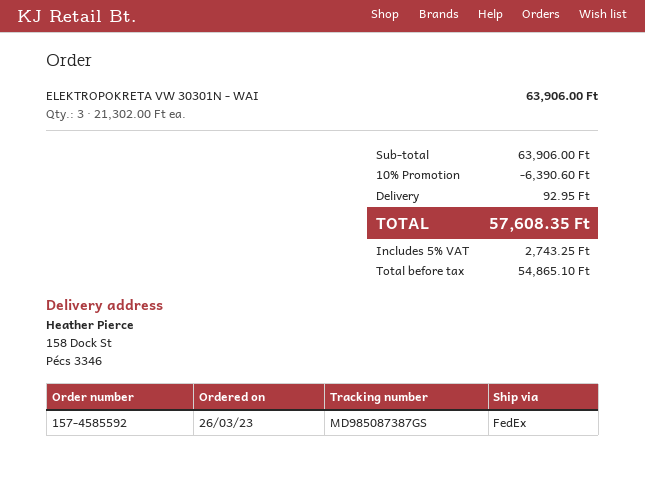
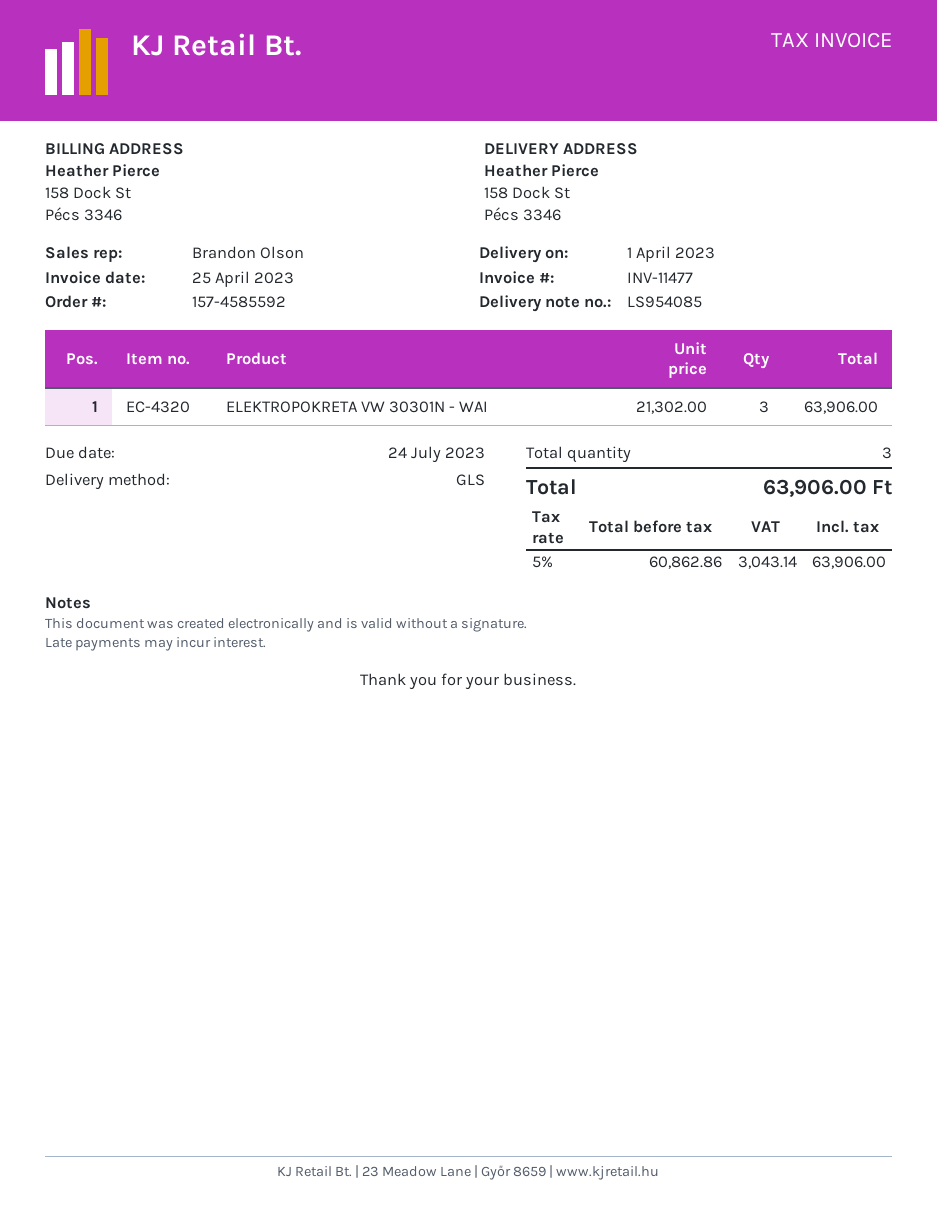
shipping method: FedEx -> GLS
discount: 10% = 6390.60 -> none
shipping: 92.95 -> none
net: 54865.10 -> 60862.86
tax: 5% = 2743.25 -> 5% = 3043.14
total: 57608.35 -> 63906.00

